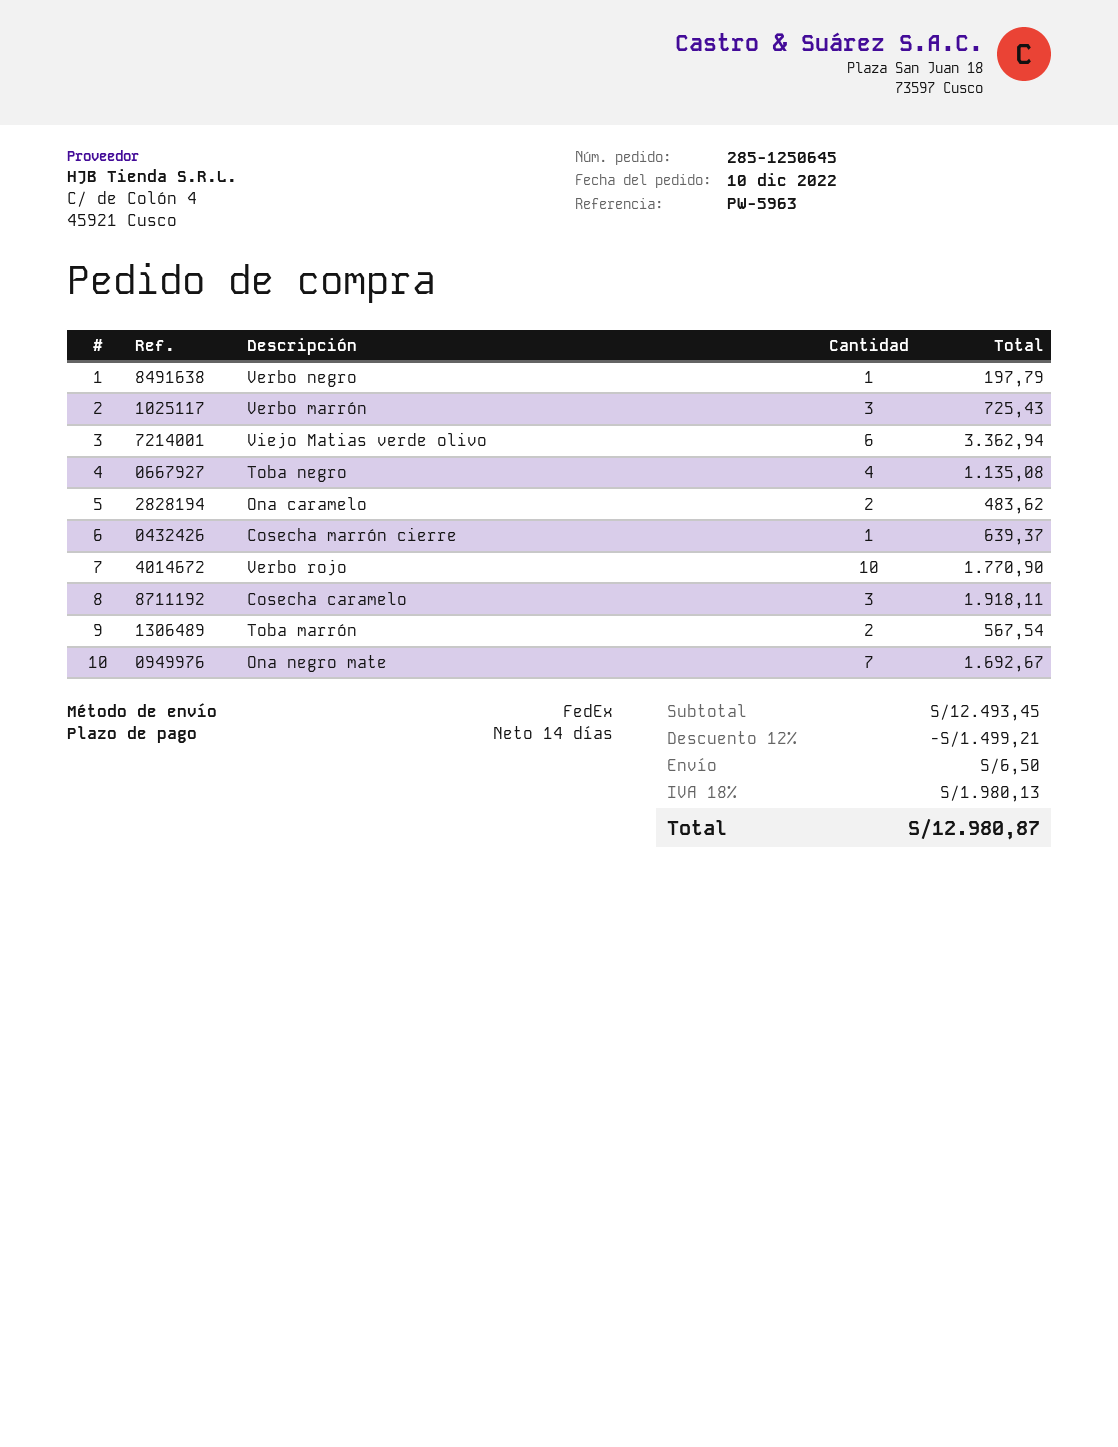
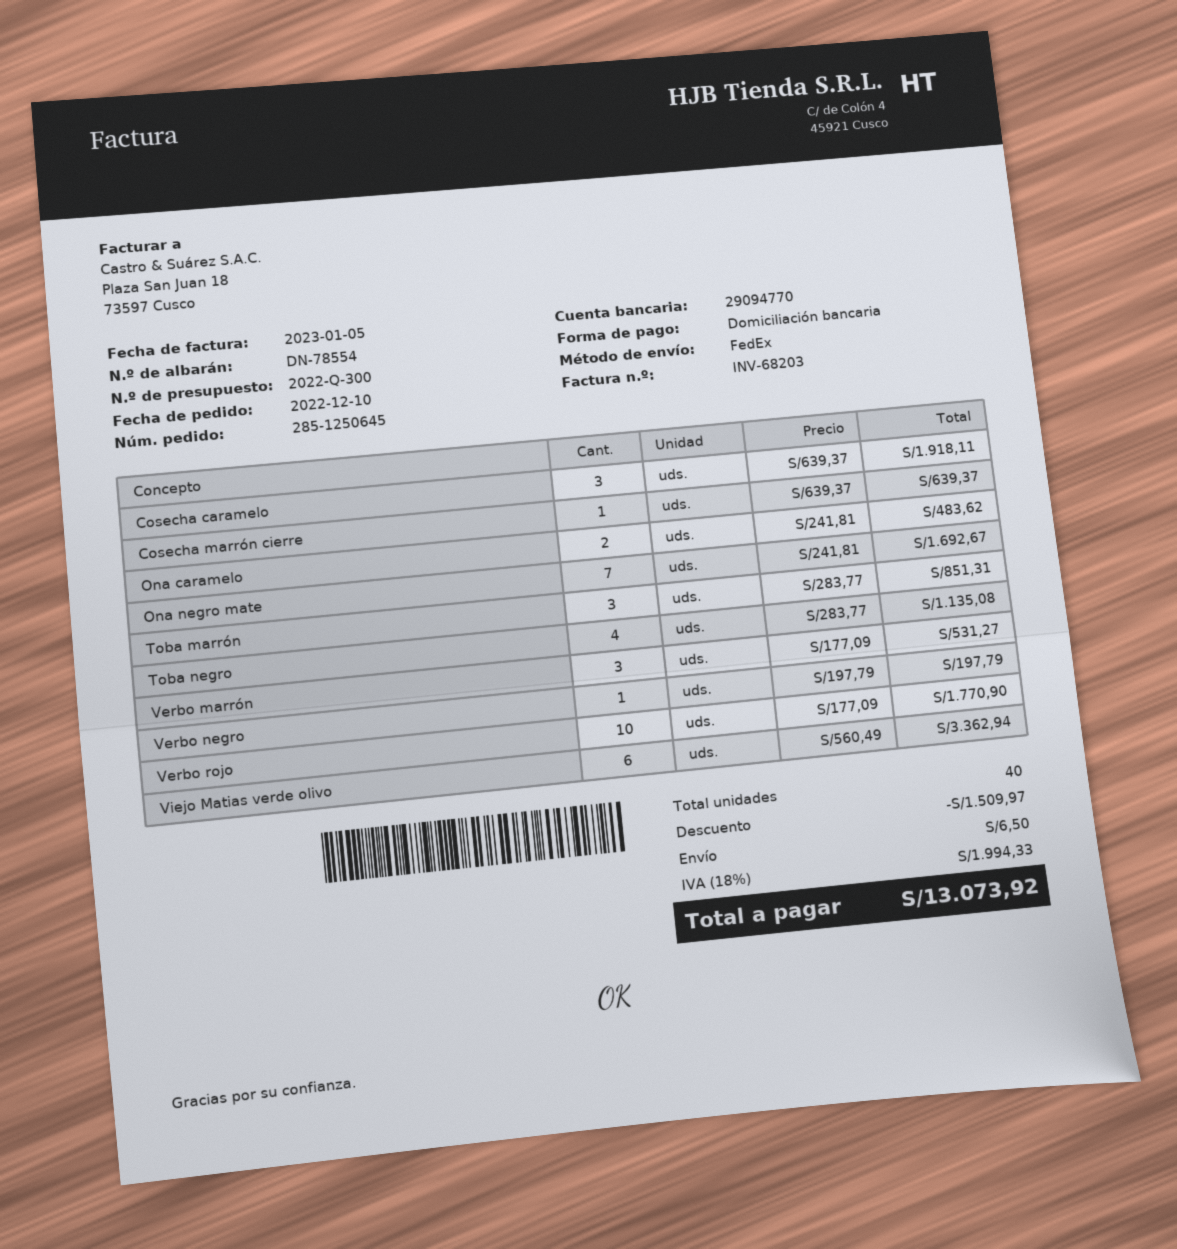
Verbo marrón: 3 for 725.43 -> 3 for 531.27
Toba marrón: 2 for 567.54 -> 3 for 851.31
discount: 1499.21 -> 1509.97
tax: 18% = 1980.13 -> 18% = 1994.33
total: 12980.87 -> 13073.92

